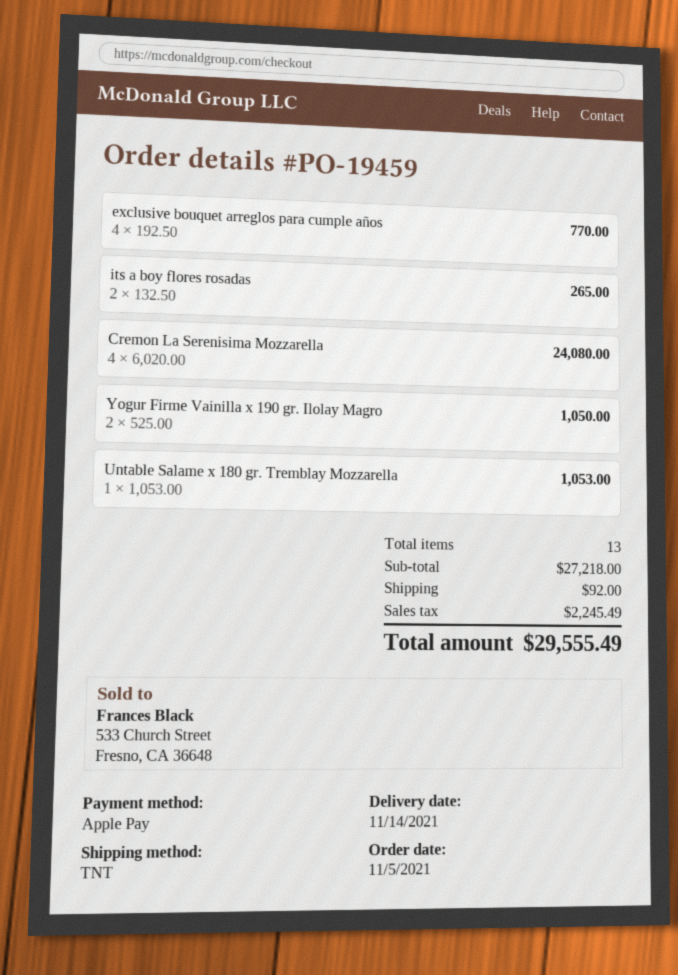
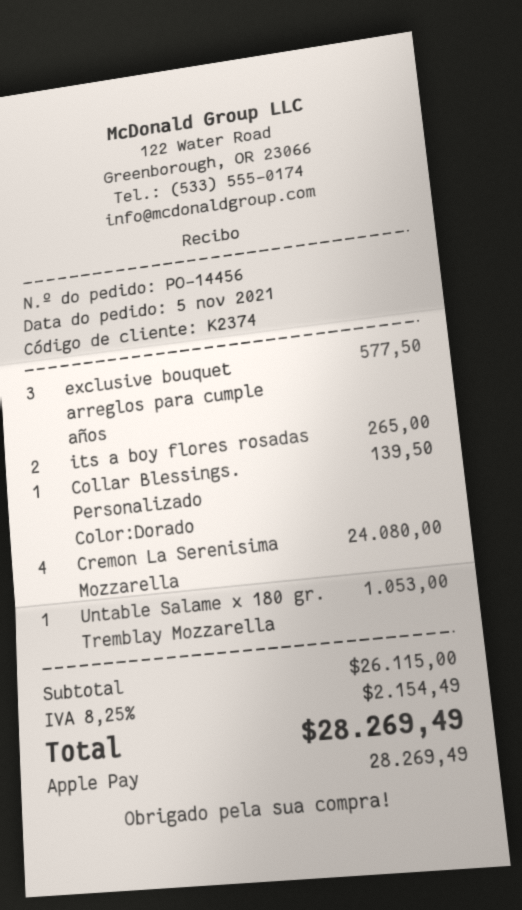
order number: PO-19459 -> PO-14456
exclusive bouquet arreglos para cumple años: 4 for 770.00 -> 3 for 577.50
Yogur Firme Vainilla x 190 gr. Ilolay Magro: 2 for 1050.00 -> none
Collar Blessings. Personalizado Color:Dorado: none -> 1 for 139.50
subtotal: 27218.00 -> 26115.00
shipping: 92.00 -> none
tax: 2245.49 -> 2154.49
total: 29555.49 -> 28269.49

